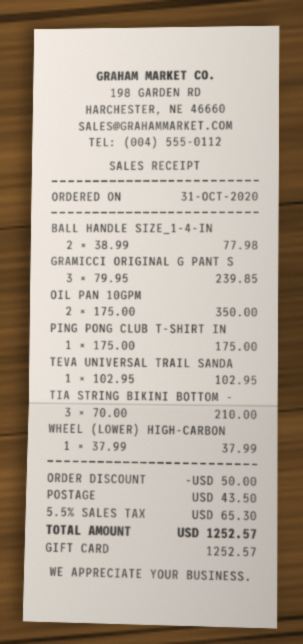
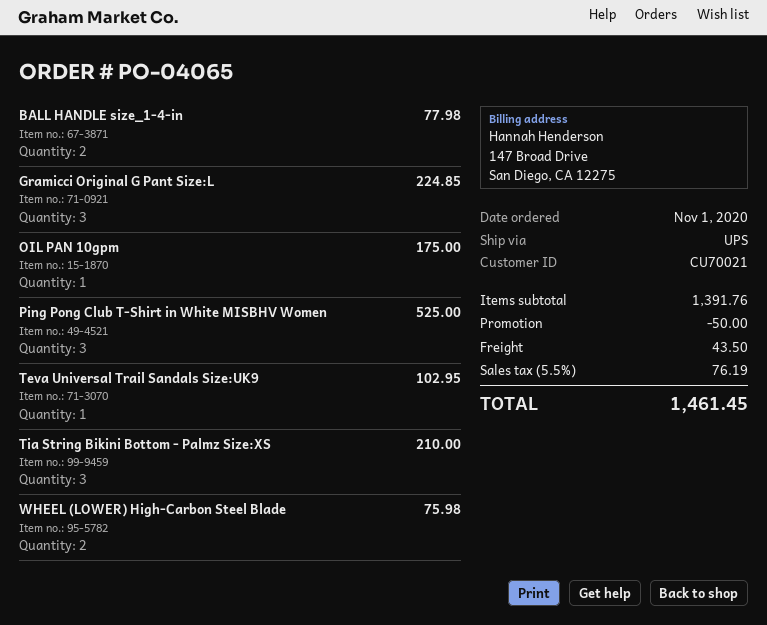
order date: 2020-10-31 -> 2020-11-01
GRAMICCI ORIGINAL G PANT S: 3 for 239.85 -> 3 for 224.85
OIL PAN 10GPM: 2 for 350.00 -> 1 for 175.00
PING PONG CLUB T-SHIRT IN: 1 for 175.00 -> 3 for 525.00
WHEEL (LOWER) HIGH-CARBON: 1 for 37.99 -> 2 for 75.98
tax: 5.5% = 65.30 -> 5.5% = 76.19
total: 1252.57 -> 1461.45

